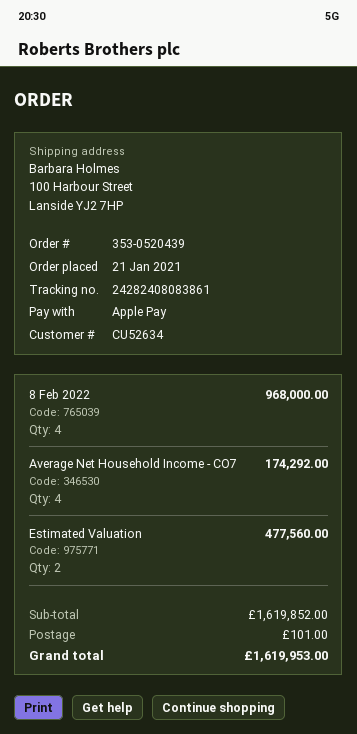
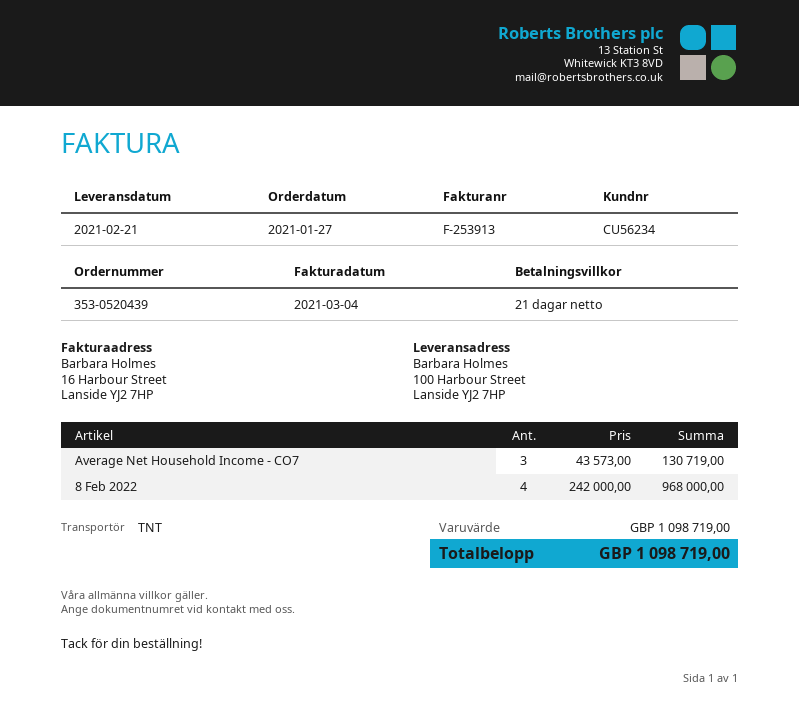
order date: 2021-01-21 -> 2021-01-27
customer number: CU52634 -> CU56234
Average Net Household Income - CO7: 4 for 174292.00 -> 3 for 130719.00
Estimated Valuation: 2 for 477560.00 -> none
subtotal: 1619852.00 -> 1098719.00
shipping: 101.00 -> none
total: 1619953.00 -> 1098719.00

